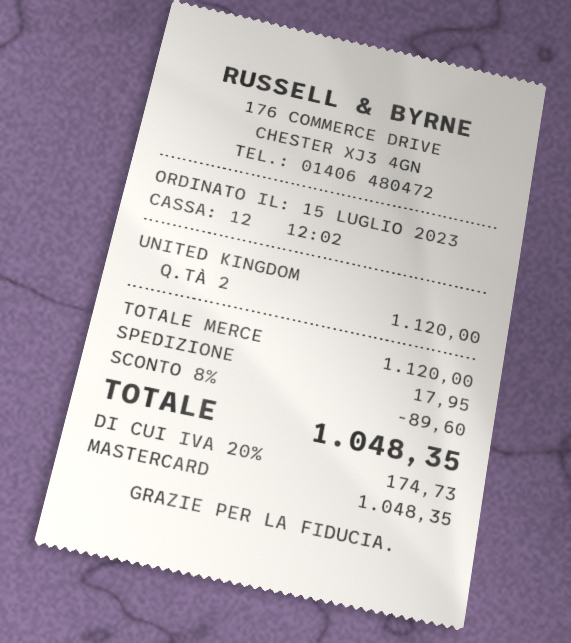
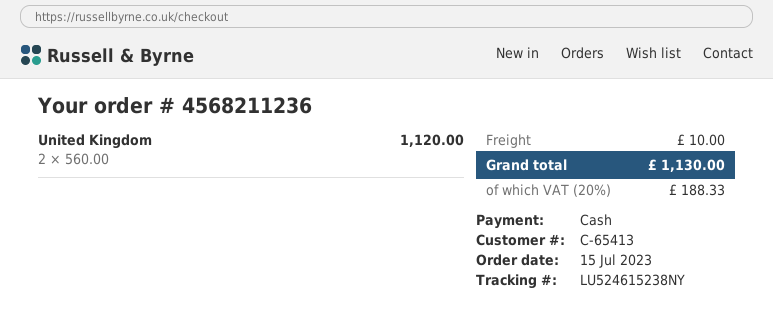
payment method: Mastercard -> cash
discount: 8% = 89.60 -> none
shipping: 17.95 -> 10.00
tax: 20% = 174.73 -> 20% = 188.33
total: 1048.35 -> 1130.00

